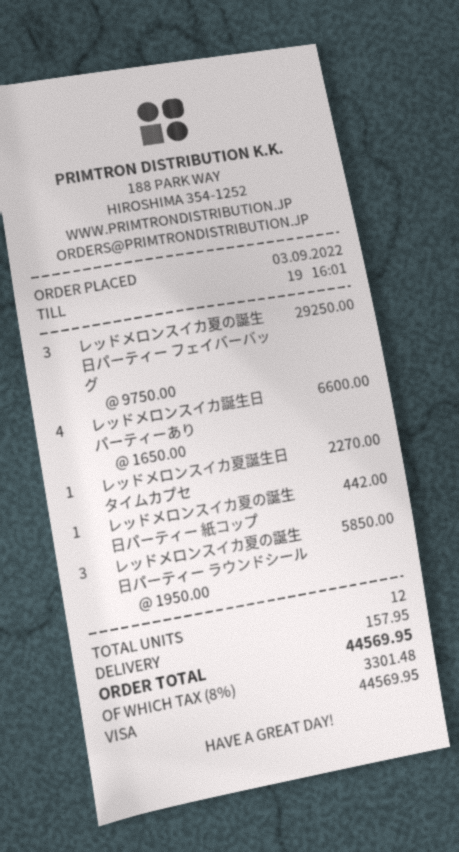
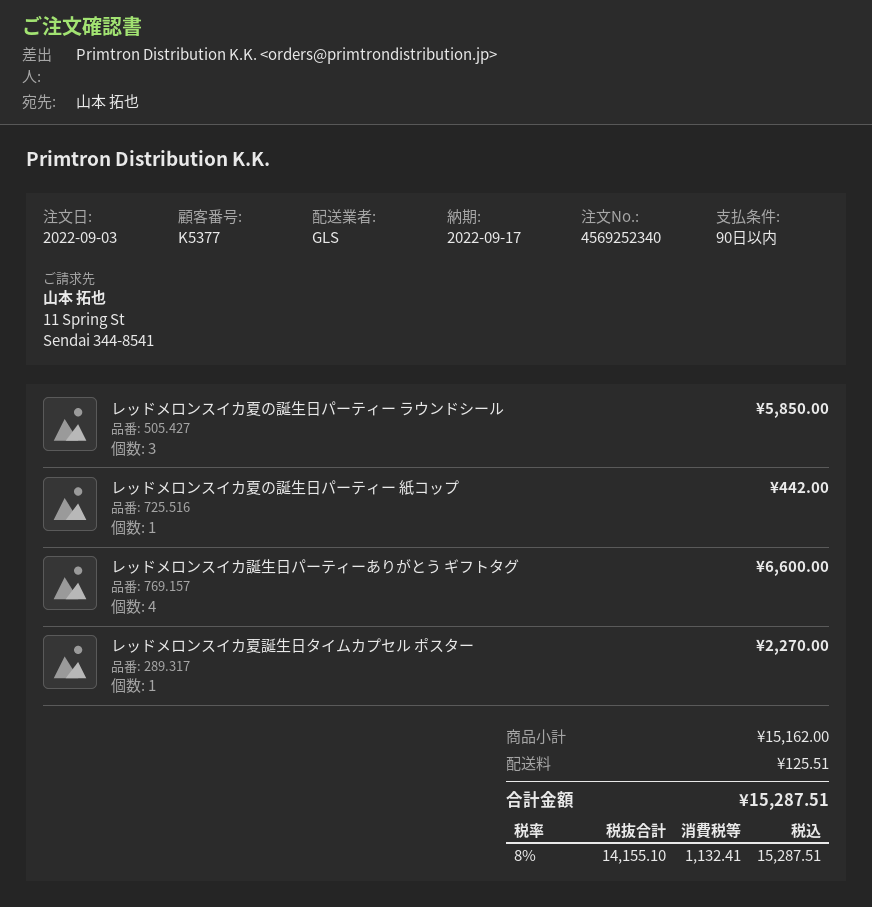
レッドメロンスイカ夏の誕生日パーティー フェイバーバッグ: 3 for 29250.00 -> none
shipping: 157.95 -> 125.51
tax: 8% = 3301.48 -> 8% = 1132.41
total: 44569.95 -> 15287.51

